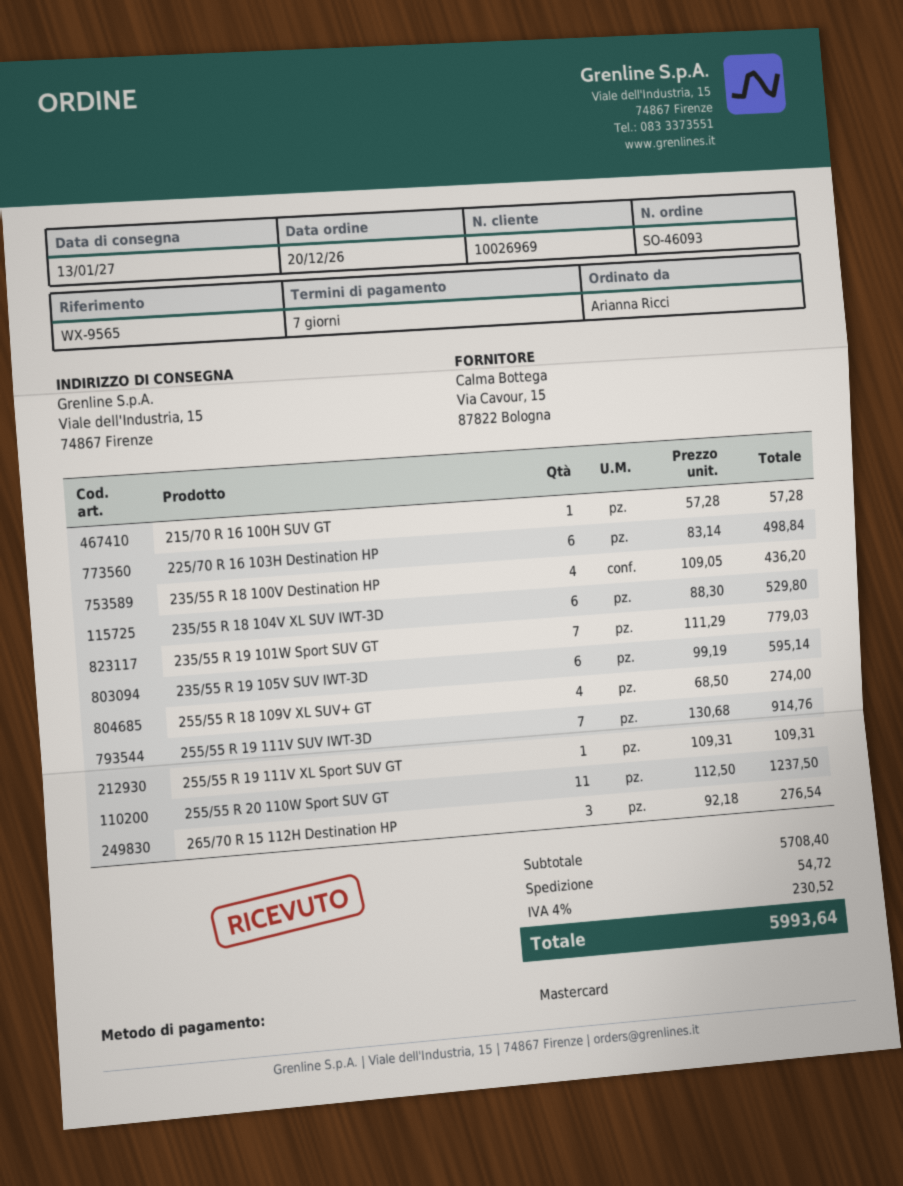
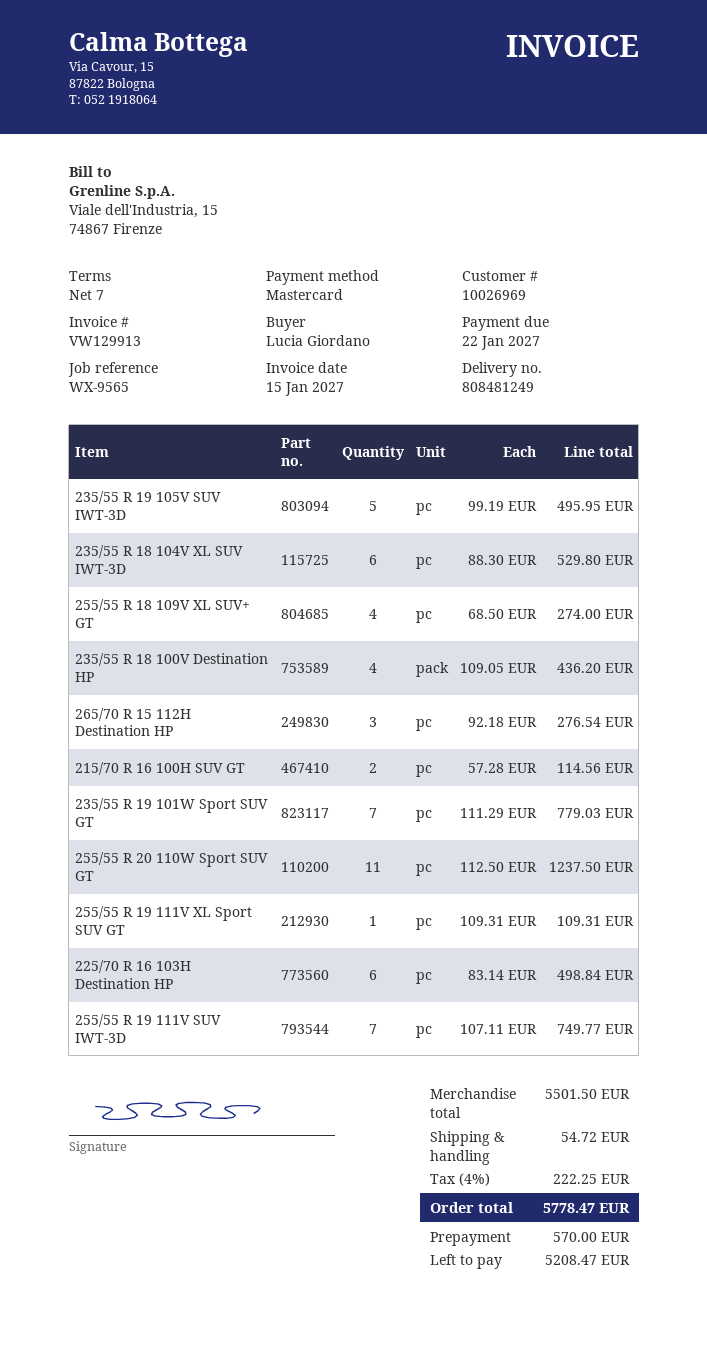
ordered by: Arianna Ricci -> Lucia Giordano
215/70 R 16 100H SUV GT: 1 x 57.28 = 57.28 -> 2 x 57.28 = 114.56
235/55 R 19 105V SUV IWT-3D: 6 x 99.19 = 595.14 -> 5 x 99.19 = 495.95
255/55 R 19 111V SUV IWT-3D: 7 x 130.68 = 914.76 -> 7 x 107.11 = 749.77
subtotal: 5708.40 -> 5501.50
tax: 4% = 230.52 -> 4% = 222.25
total: 5993.64 -> 5778.47

